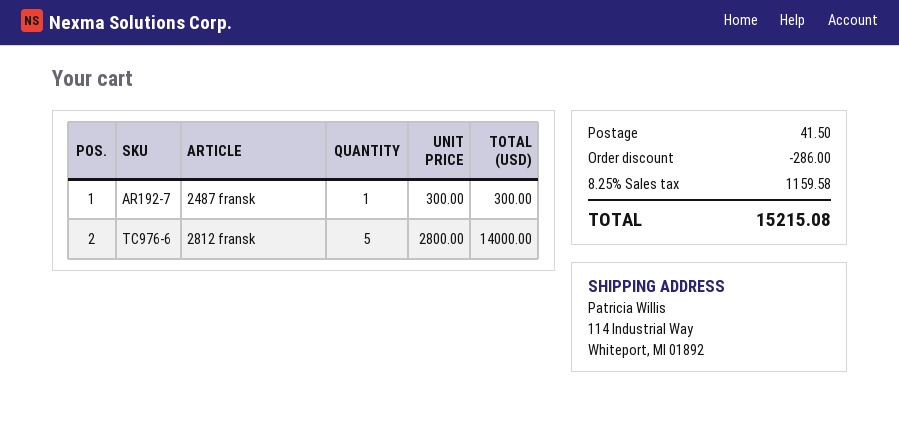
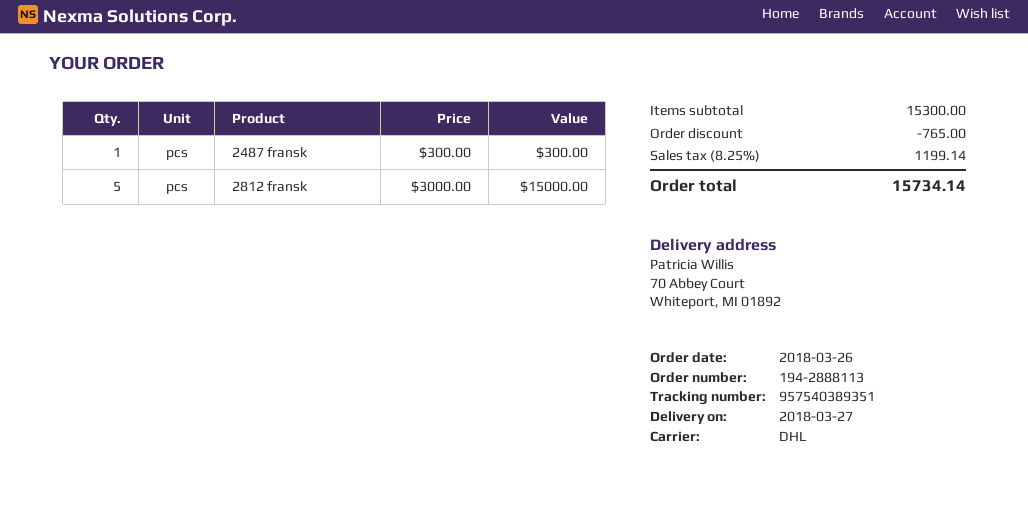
ship to: 114 Industrial Way, Whiteport, MI 01892 -> 70 Abbey Court, Whiteport, MI 01892
2812 fransk: 5 x 2800.00 = 14000.00 -> 5 x 3000.00 = 15000.00
discount: 286.00 -> 765.00
shipping: 41.50 -> none
tax: 8.25% = 1159.58 -> 8.25% = 1199.14
total: 15215.08 -> 15734.14

